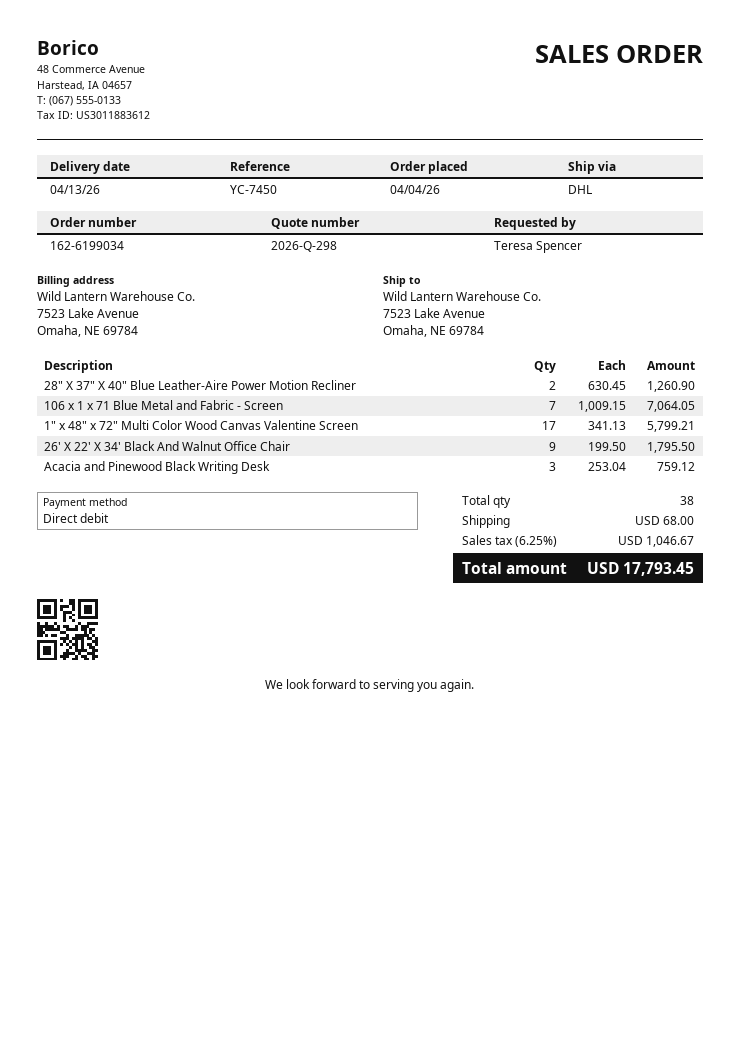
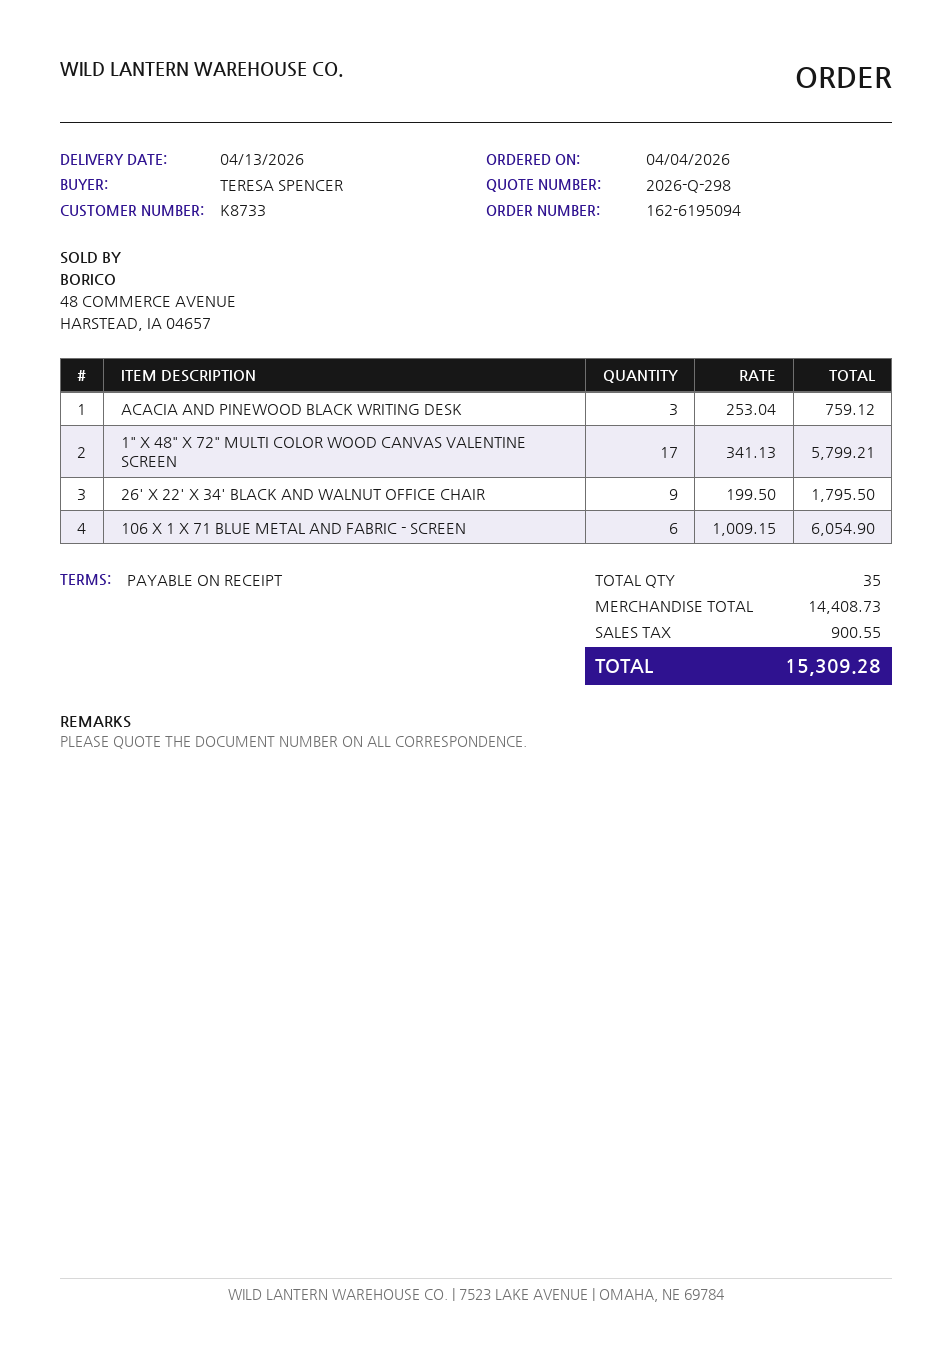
order number: 162-6199034 -> 162-6195094
28" X 37" X 40" Blue Leather-Aire Power Motion Recliner: 2 x 630.45 = 1260.90 -> none
106 x 1 x 71 Blue Metal and Fabric - Screen: 7 x 1009.15 = 7064.05 -> 6 x 1009.15 = 6054.90
total quantity: 38 -> 35
shipping: 68.00 -> none
tax: 1046.67 -> 900.55
total: 17793.45 -> 15309.28

